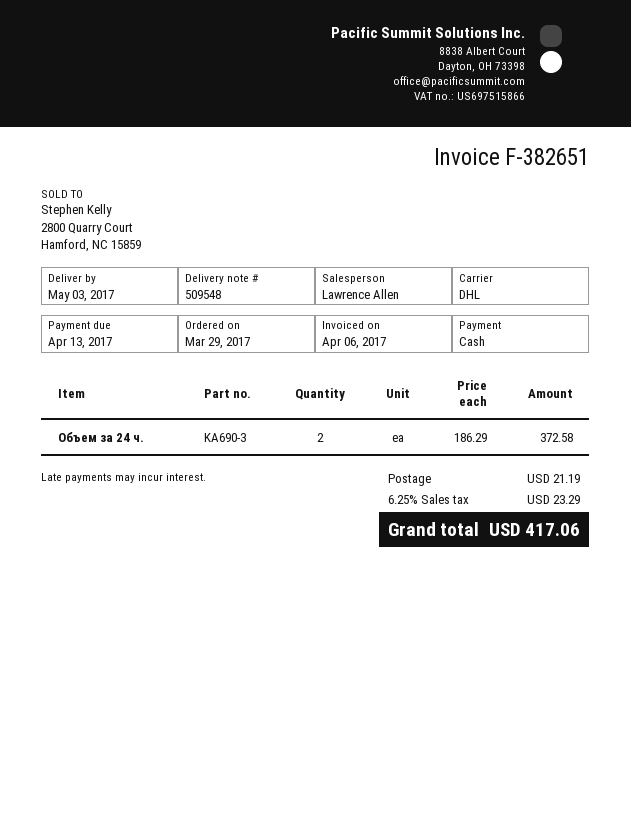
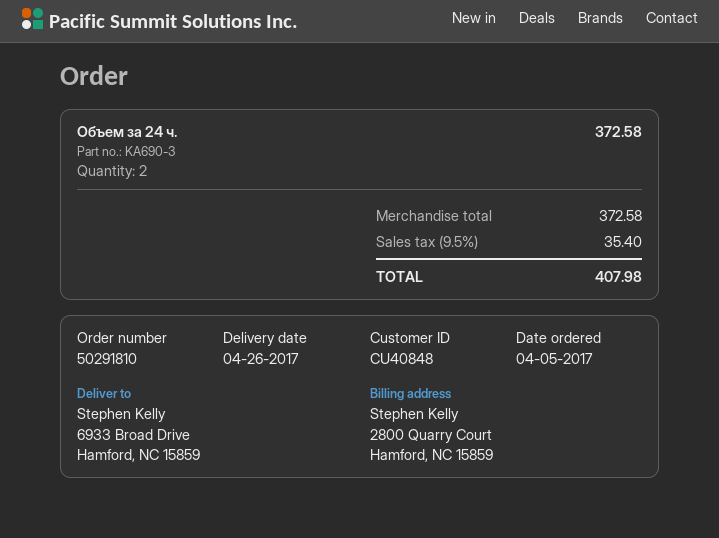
order date: 2017-03-29 -> 2017-04-05
delivery date: 2017-05-03 -> 2017-04-26
shipping: 21.19 -> none
tax: 6.25% = 23.29 -> 9.5% = 35.40
total: 417.06 -> 407.98

